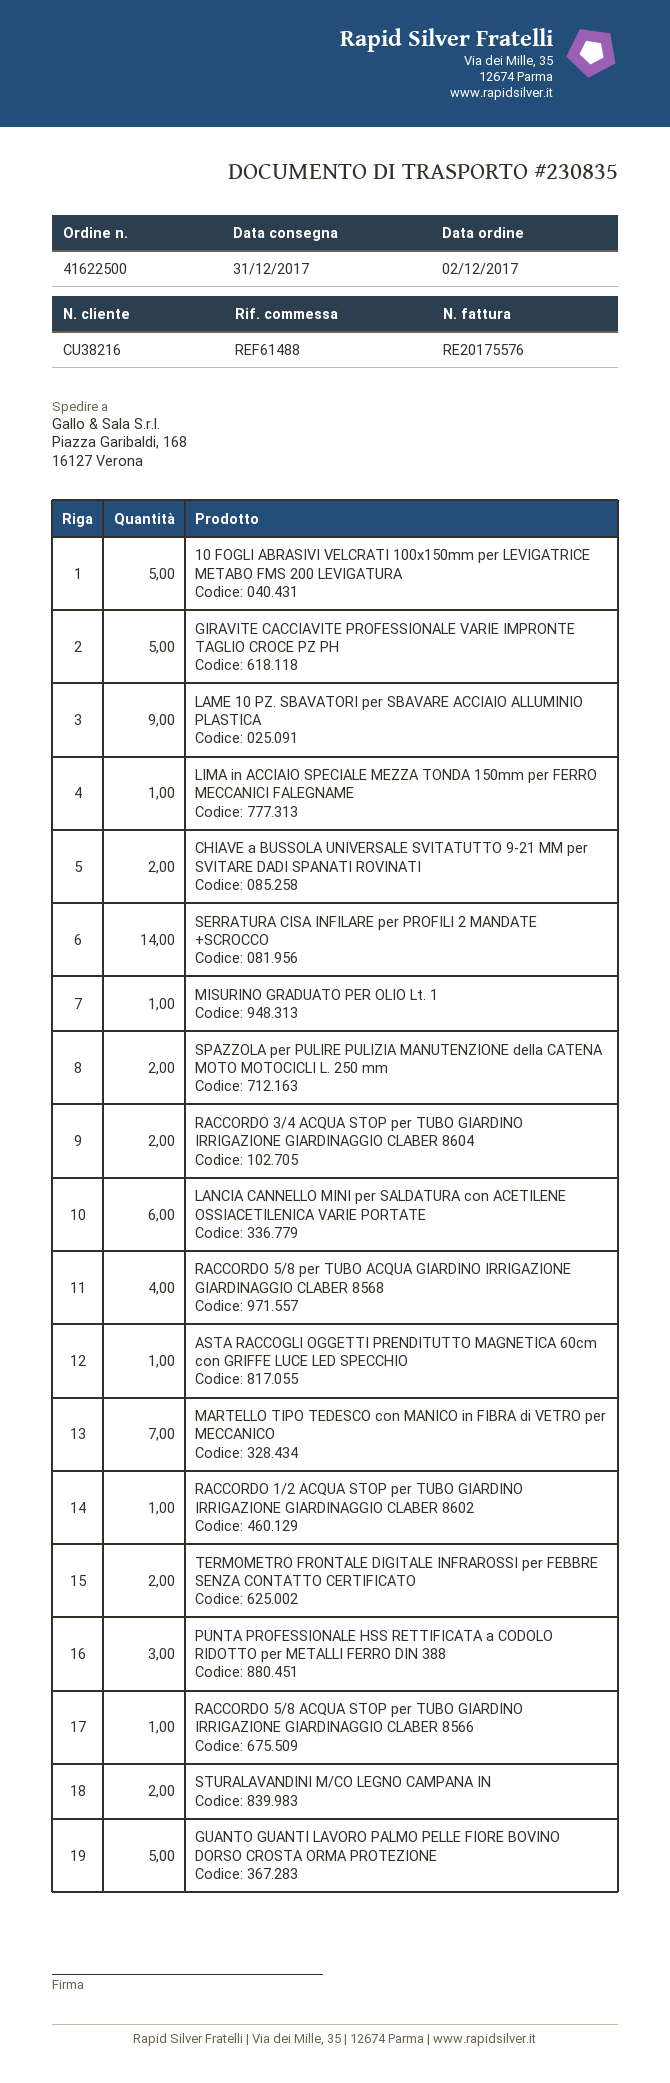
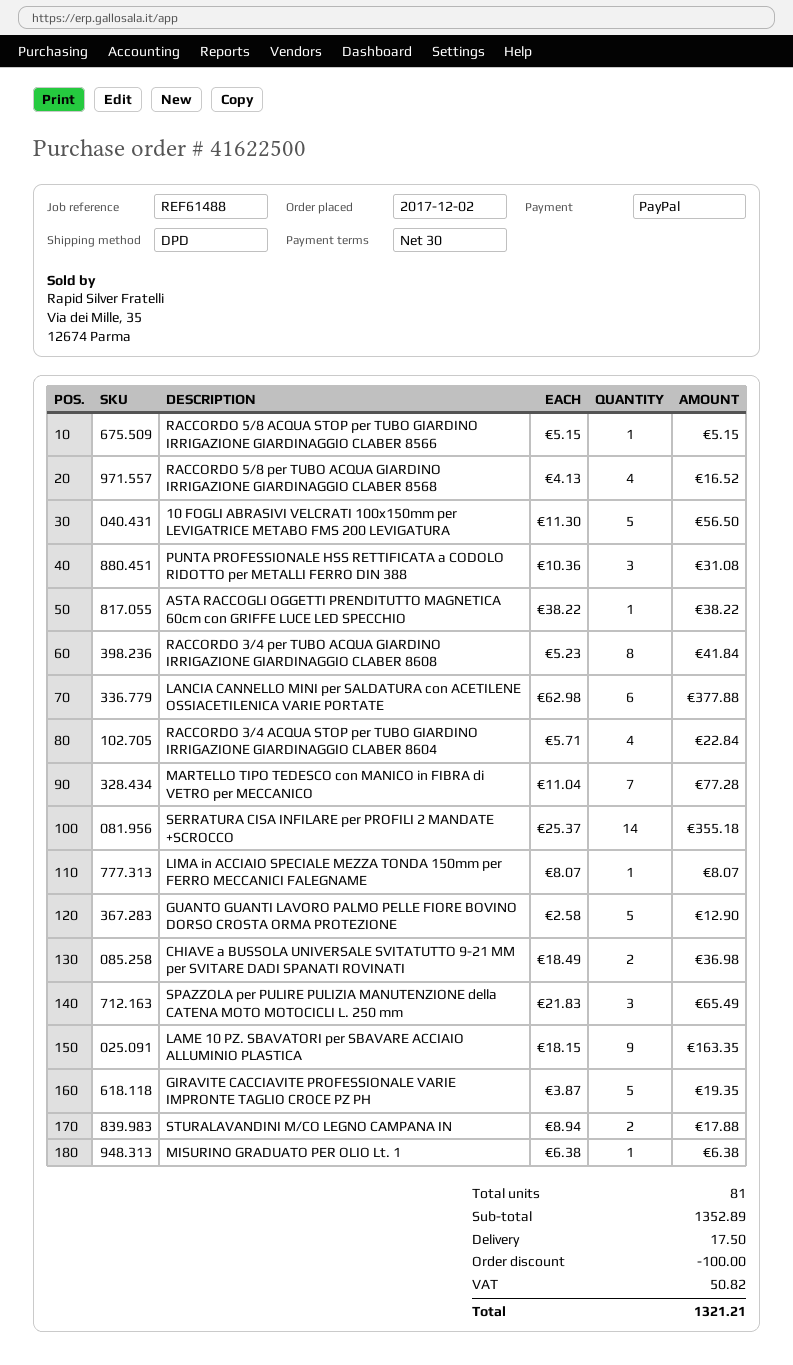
SPAZZOLA per PULIRE PULIZIA MANUTENZIONE della CATENA MOTO MOTOCICLI L. 250 mm: 2 -> 3
RACCORDO 3/4 ACQUA STOP per TUBO GIARDINO IRRIGAZIONE GIARDINAGGIO CLABER 8604: 2 -> 4
RACCORDO 1/2 ACQUA STOP per TUBO GIARDINO IRRIGAZIONE GIARDINAGGIO CLABER 8602: 1 -> none
TERMOMETRO FRONTALE DIGITALE INFRAROSSI per FEBBRE SENZA CONTATTO CERTIFICATO: 2 -> none
RACCORDO 3/4 per TUBO ACQUA GIARDINO IRRIGAZIONE GIARDINAGGIO CLABER 8608: none -> 8

